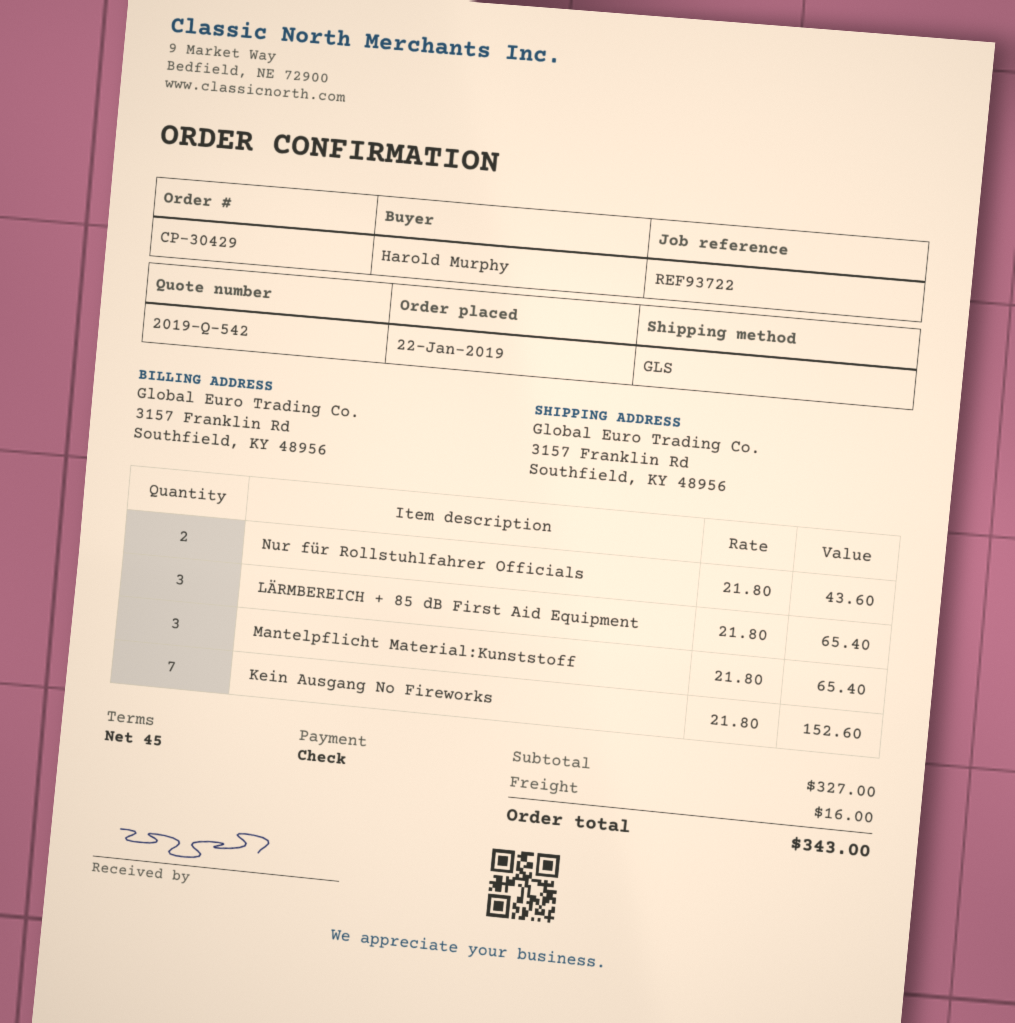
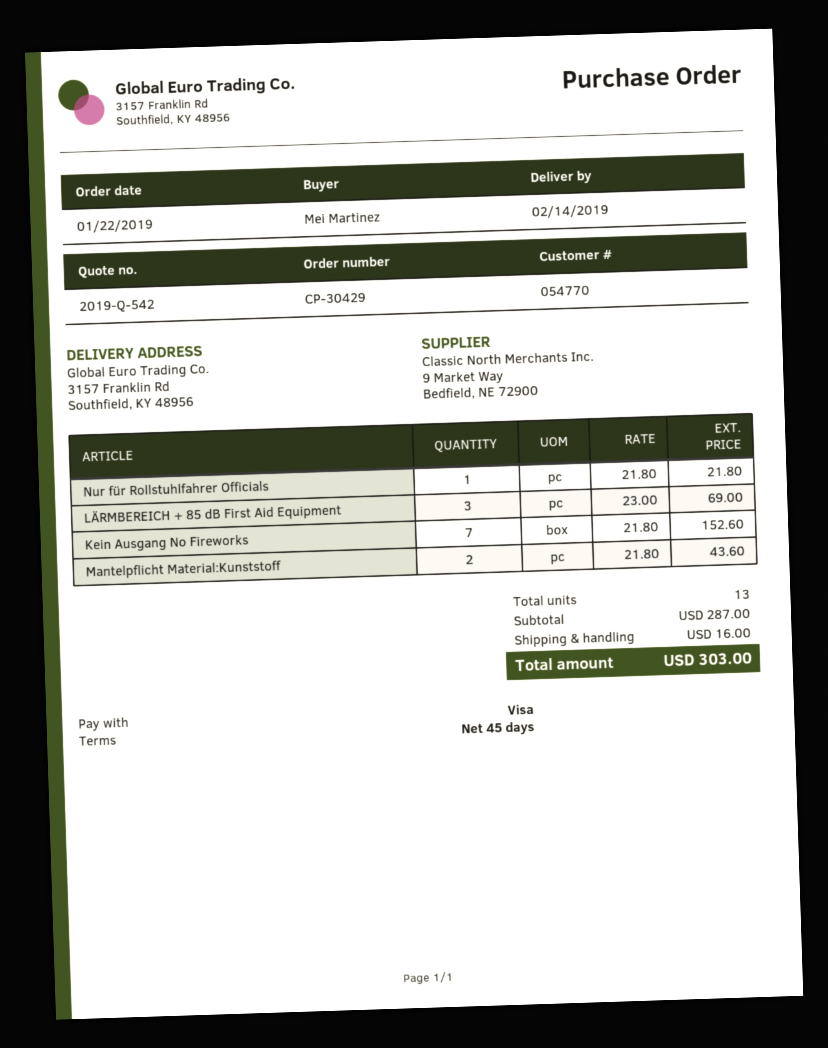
ordered by: Harold Murphy -> Mei Martinez
payment method: cheque -> Visa
Nur für Rollstuhlfahrer Officials: 2 x 21.80 = 43.60 -> 1 x 21.80 = 21.80
LÄRMBEREICH + 85 dB First Aid Equipment: 3 x 21.80 = 65.40 -> 3 x 23.00 = 69.00
Mantelpflicht Material:Kunststoff: 3 x 21.80 = 65.40 -> 2 x 21.80 = 43.60
subtotal: 327.00 -> 287.00
total: 343.00 -> 303.00

